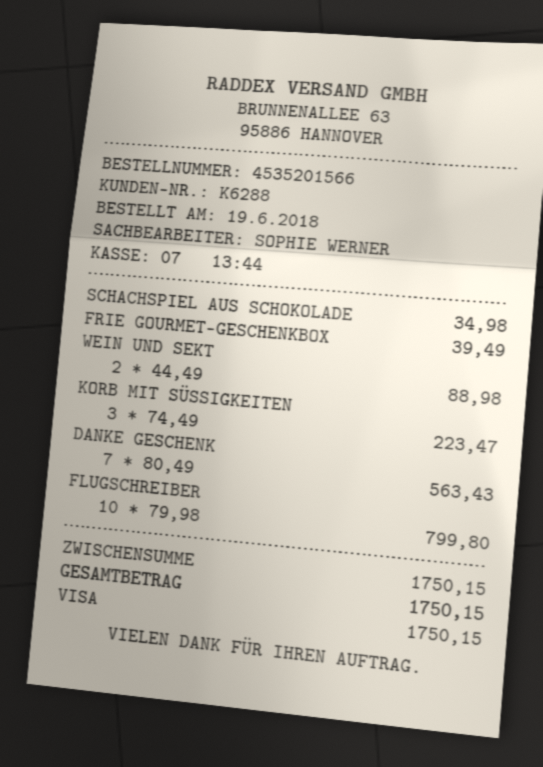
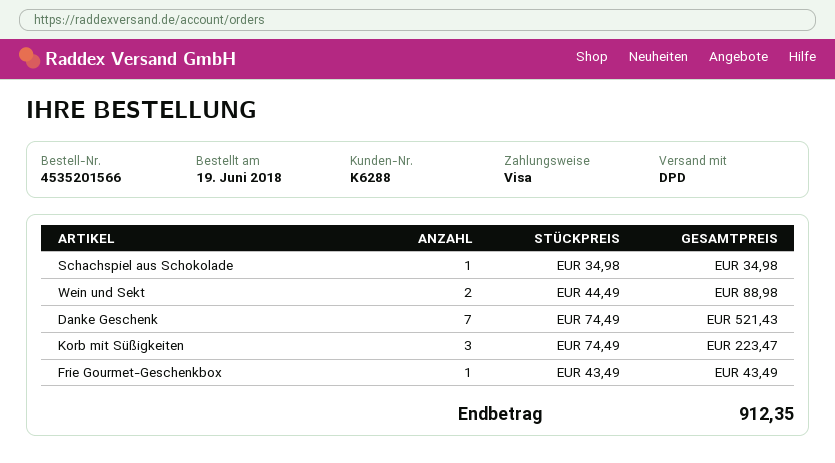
FRIE GOURMET-GESCHENKBOX: 1 x 39.49 = 39.49 -> 1 x 43.49 = 43.49
DANKE GESCHENK: 7 x 80.49 = 563.43 -> 7 x 74.49 = 521.43
FLUGSCHREIBER: 10 x 79.98 = 799.80 -> none
total: 1750.15 -> 912.35

